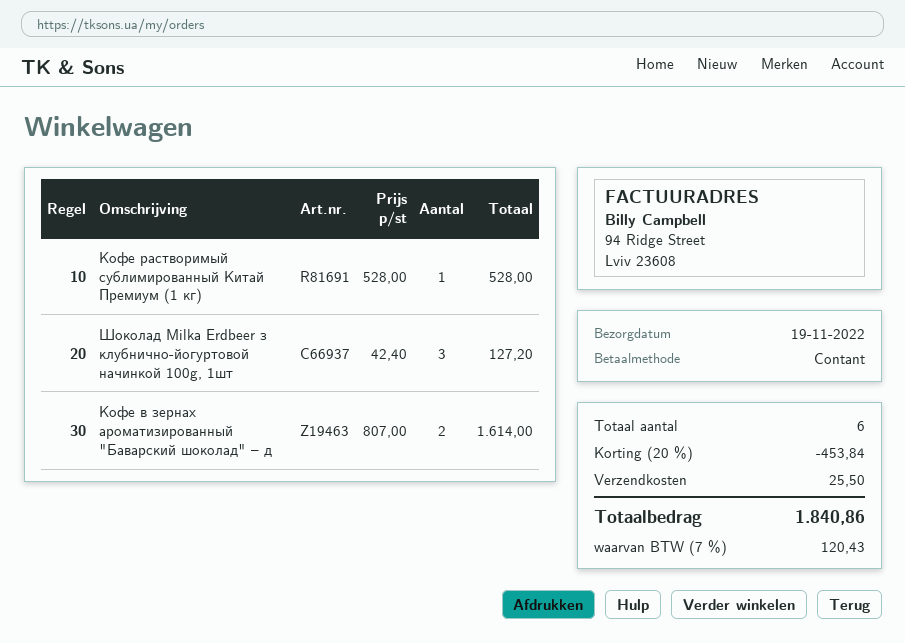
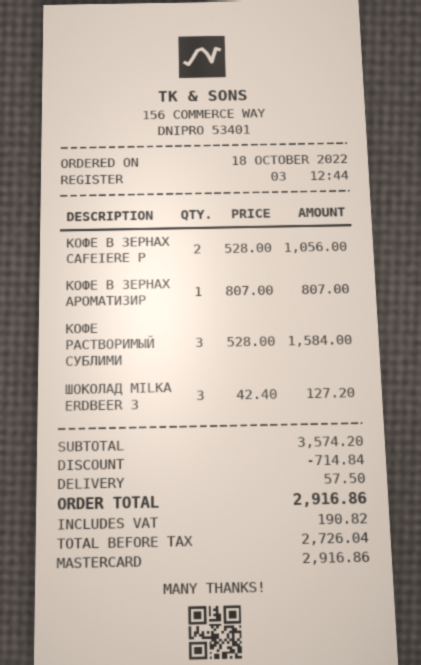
payment method: cash -> Mastercard
Кофе растворимый сублимированный Китай Премиум (1 кг): 1 x 528.00 = 528.00 -> 3 x 528.00 = 1584.00
Кофе в зернах ароматизированный "Баварский шоколад" – д: 2 x 807.00 = 1614.00 -> 1 x 807.00 = 807.00
КОФЕ В ЗЕРНАХ CAFEIERE Р: none -> 2 x 528.00 = 1056.00
discount: 453.84 -> 714.84
shipping: 25.50 -> 57.50
tax: 120.43 -> 190.82
total: 1840.86 -> 2916.86

